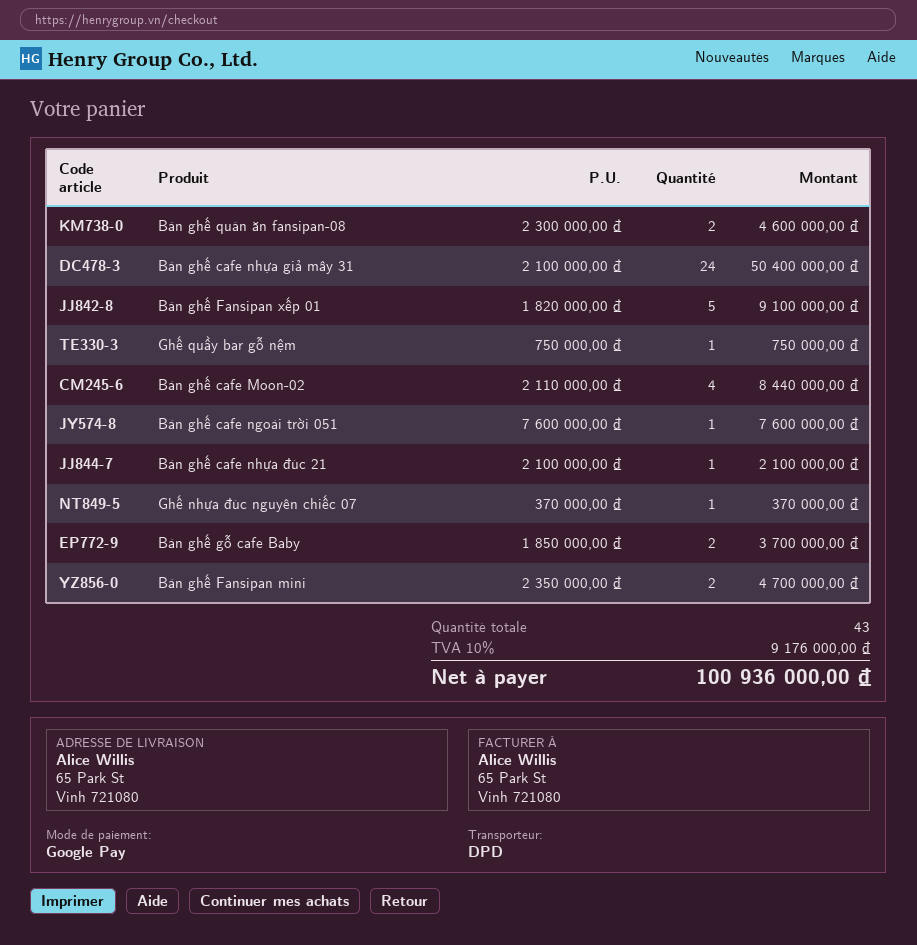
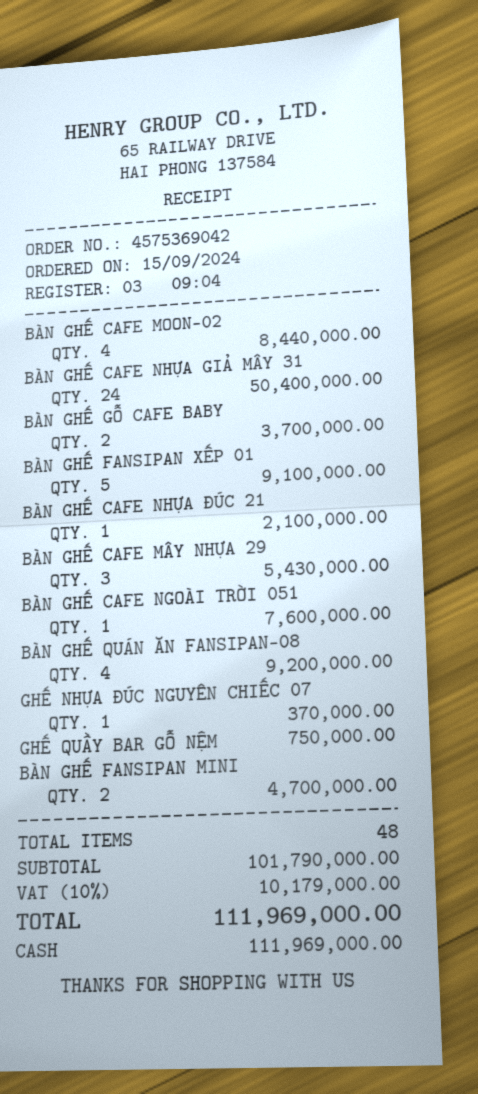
payment method: Google Pay -> cash
Bàn ghế quán ăn fansipan-08: 2 for 4600000.00 -> 4 for 9200000.00
BÀN GHẾ CAFE MÂY NHỰA 29: none -> 3 for 5430000.00
total quantity: 43 -> 48
tax: 10% = 9176000.00 -> 10% = 10179000.00
total: 100936000.00 -> 111969000.00

